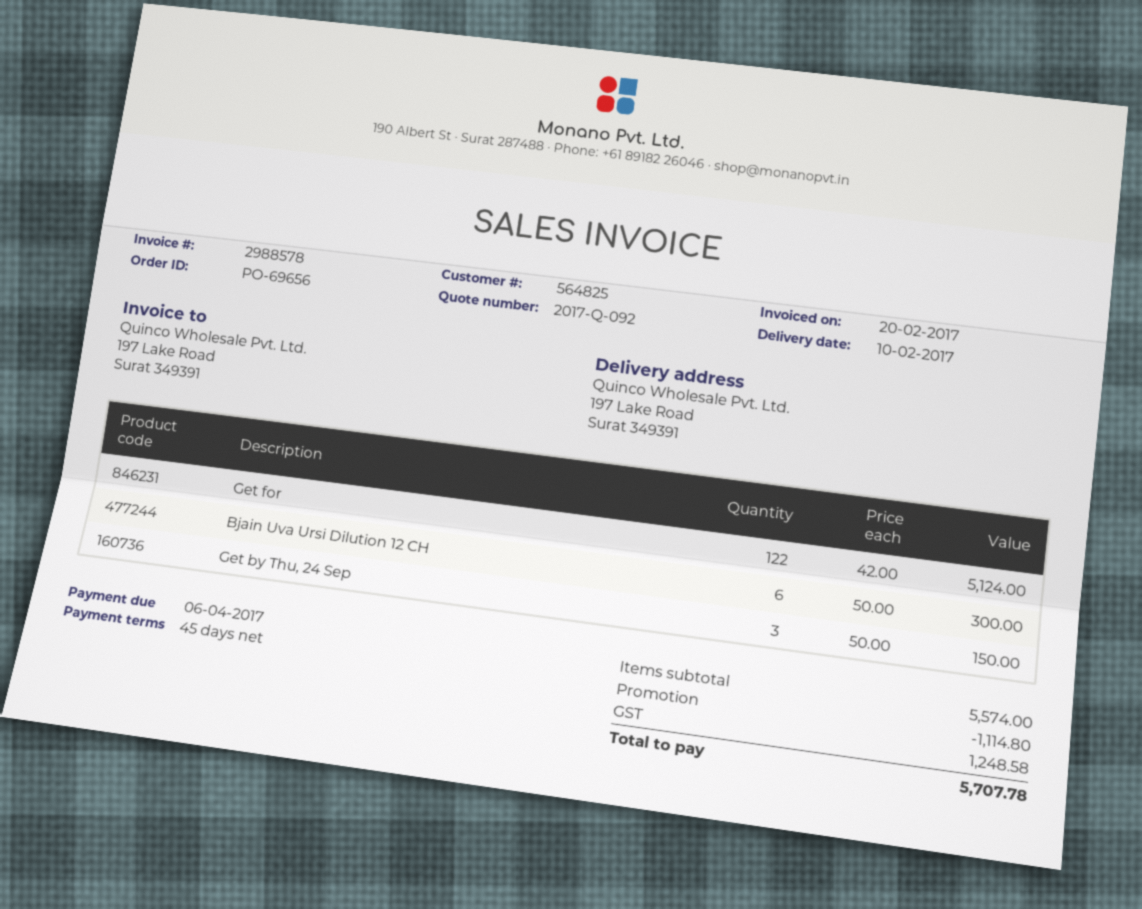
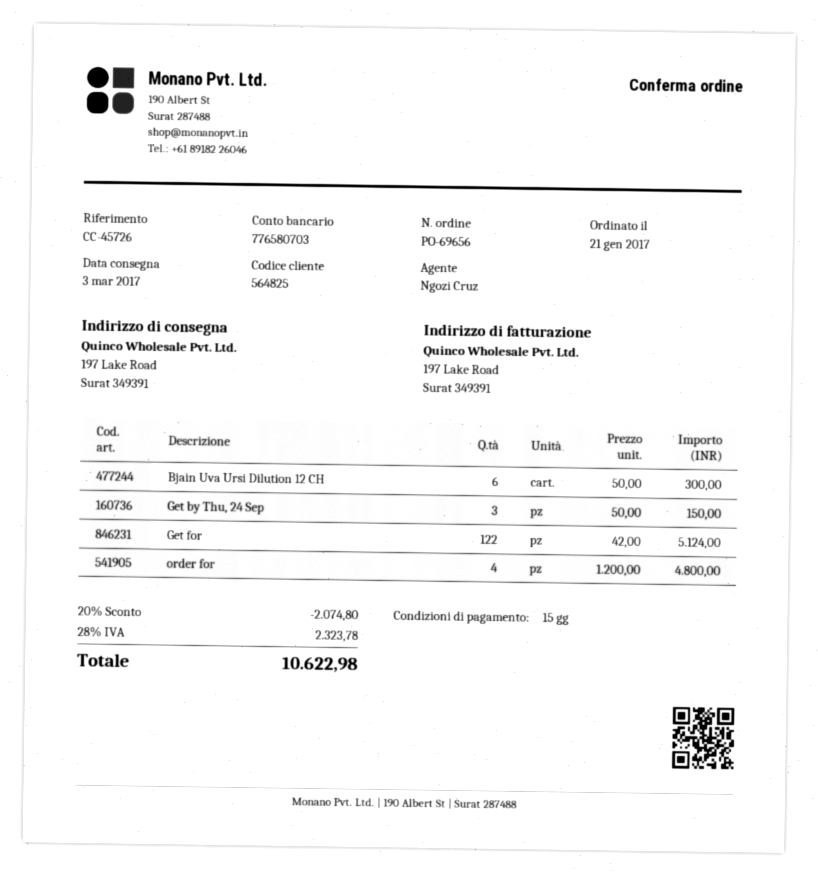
delivery date: 2017-02-10 -> 2017-03-03
payment terms: 45 days -> 15 days
order for: none -> 4 x 1200.00 = 4800.00
discount: 1114.80 -> 2074.80
tax: 1248.58 -> 2323.78
total: 5707.78 -> 10622.98

